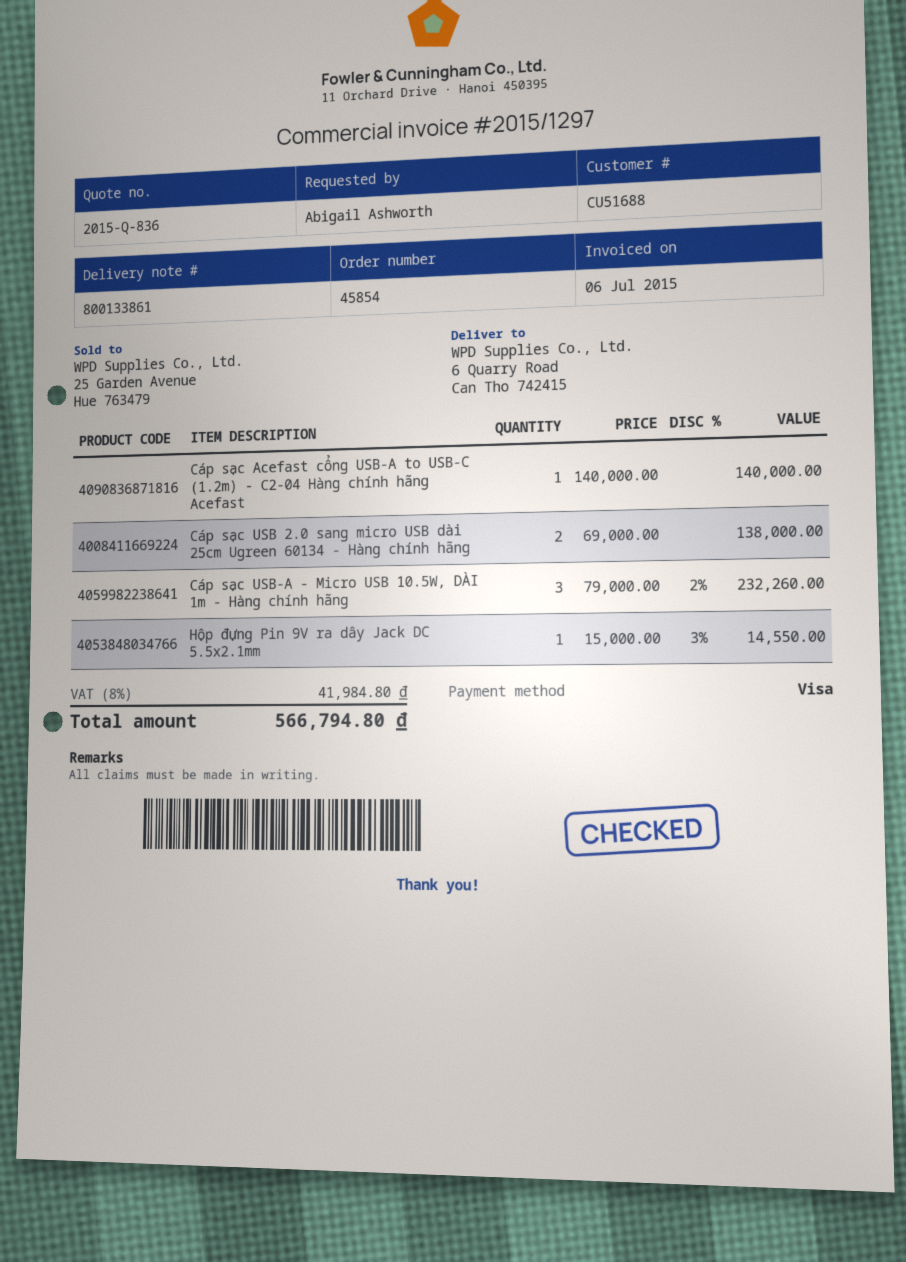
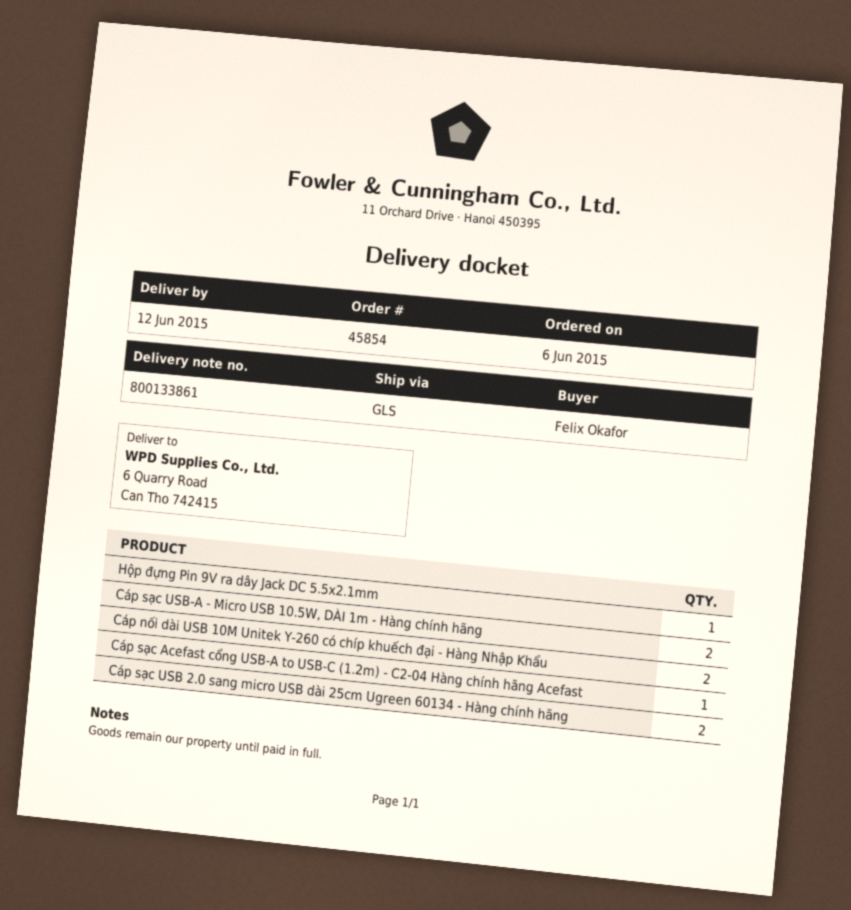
ordered by: Abigail Ashworth -> Felix Okafor
Cáp sạc USB-A - Micro USB 10.5W, DÀI 1m - Hàng chính hãng: 3 -> 2
Cáp nối dài USB 10M Unitek Y-260 có chíp khuếch đại - Hàng Nhập Khẩu: none -> 2

